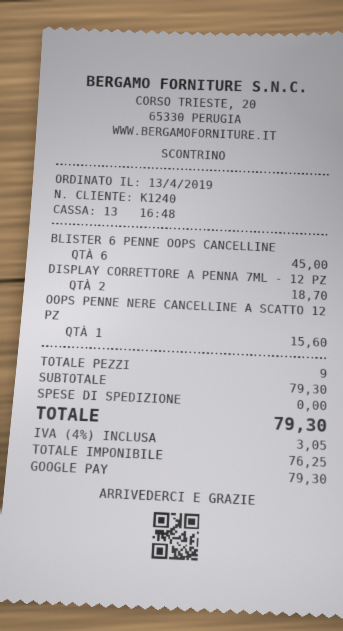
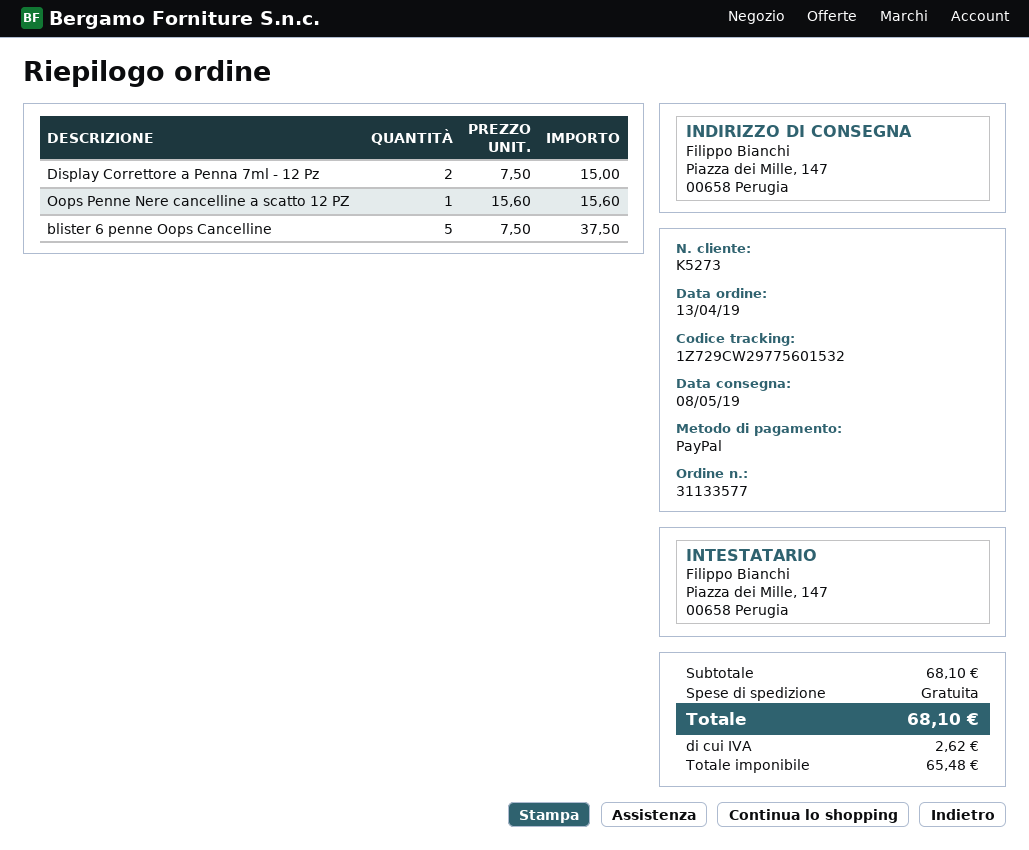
customer number: K1240 -> K5273
payment method: Google Pay -> PayPal
BLISTER 6 PENNE OOPS CANCELLINE: 6 for 45.00 -> 5 for 37.50
DISPLAY CORRETTORE A PENNA 7ML - 12 PZ: 2 for 18.70 -> 2 for 15.00
subtotal: 79.30 -> 68.10
net: 76.25 -> 65.48
tax: 3.05 -> 2.62
total: 79.30 -> 68.10

